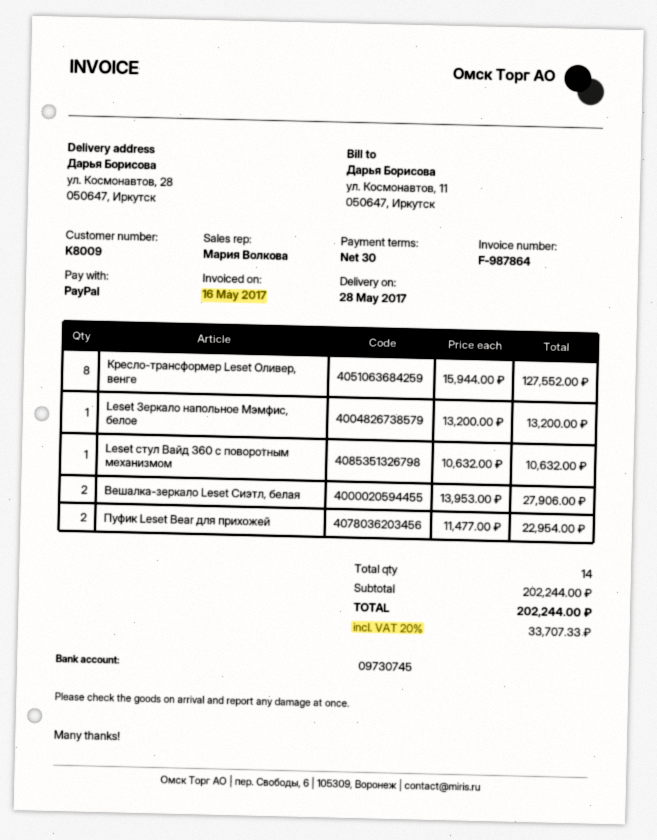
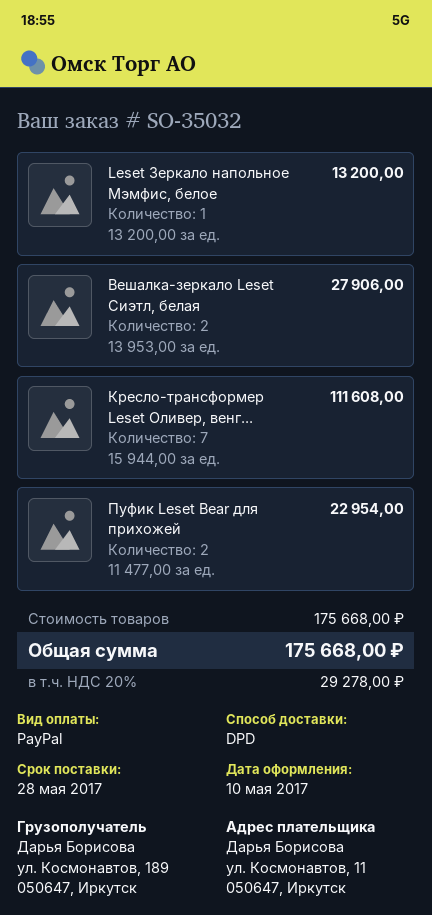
ship to: ул. Космонавтов, 28, 050647, Иркутск -> ул. Космонавтов, 189, 050647, Иркутск
Кресло-трансформер Leset Оливер, венге: 8 x 15944.00 = 127552.00 -> 7 x 15944.00 = 111608.00
Leset стул Вайд 360 с поворотным механизмом: 1 x 10632.00 = 10632.00 -> none
subtotal: 202244.00 -> 175668.00
tax: 20% = 33707.33 -> 20% = 29278.00
total: 202244.00 -> 175668.00

